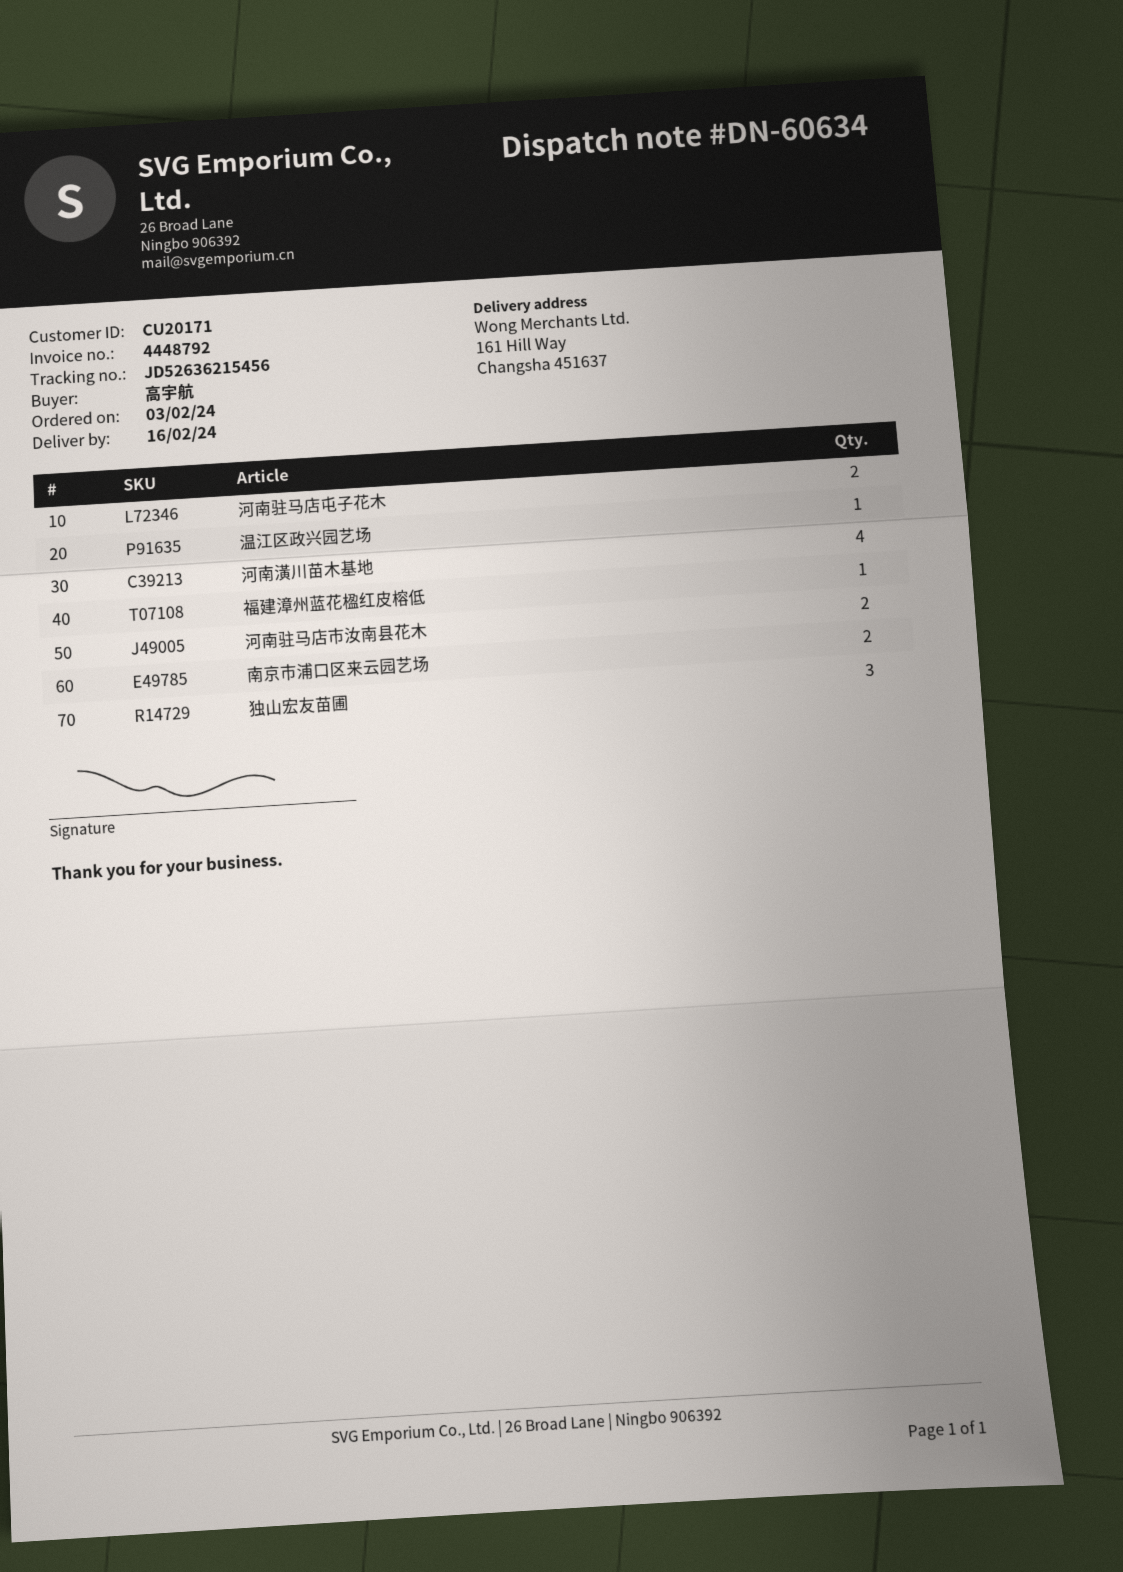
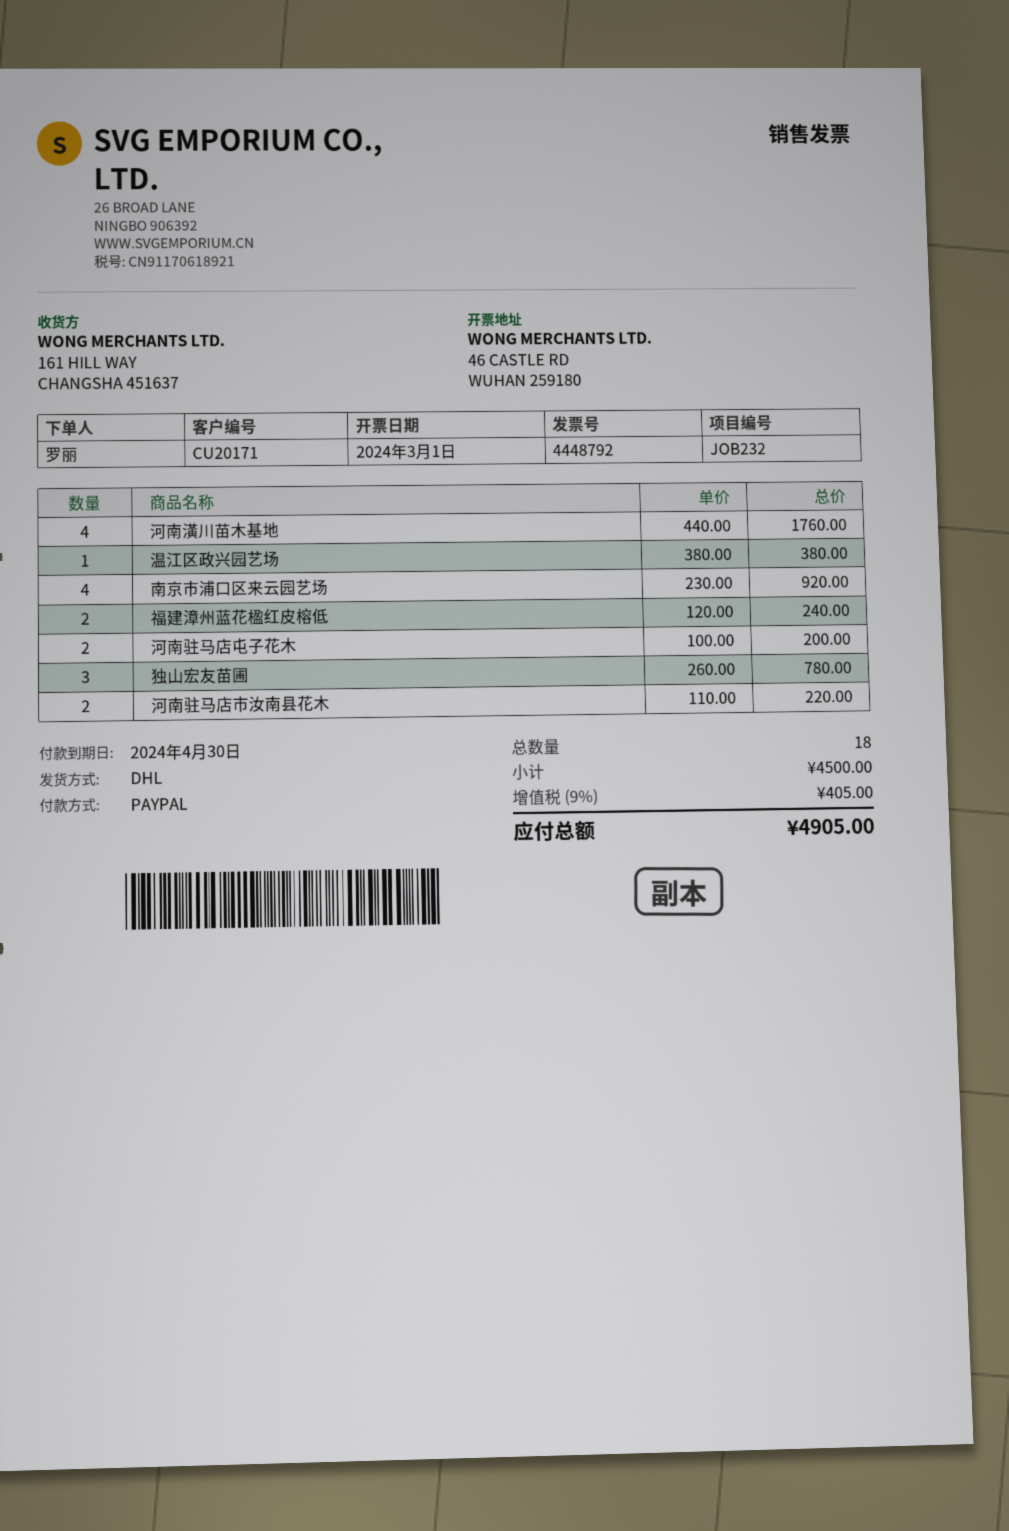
ordered by: 高宇航 -> 罗丽
福建漳州蓝花楹红皮榕低: 1 -> 2
南京市浦口区来云园艺场: 2 -> 4

